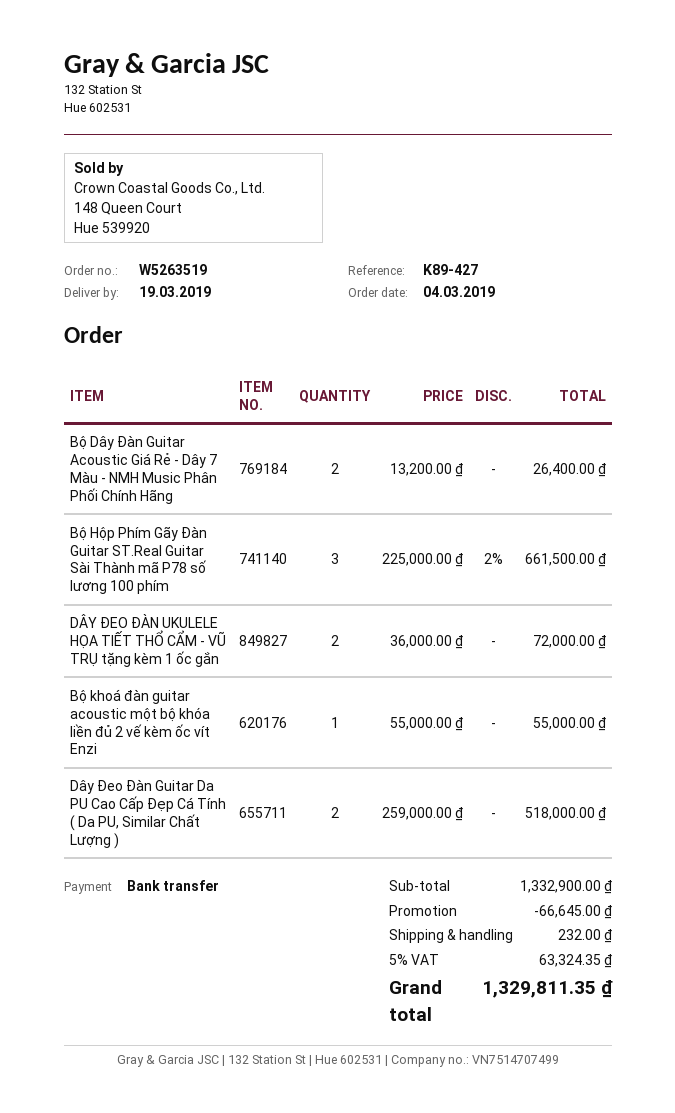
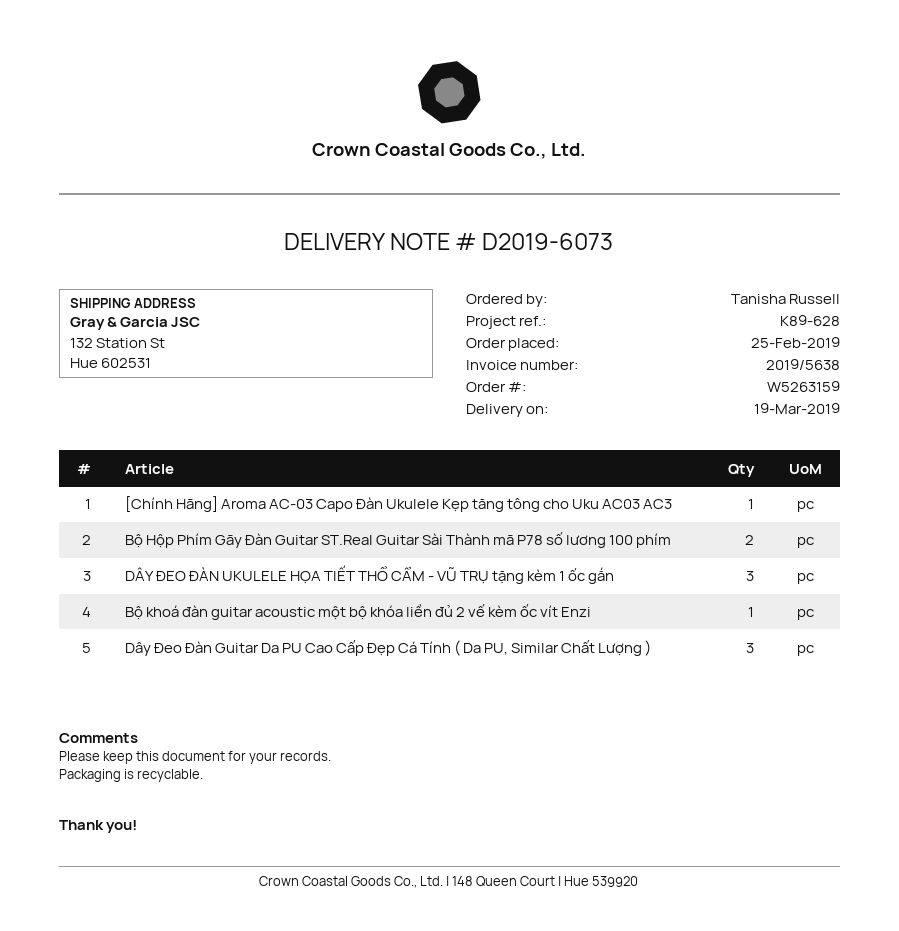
order number: W5263519 -> W5263159
order date: 2019-03-04 -> 2019-02-25
reference: K89-427 -> K89-628
Bộ Dây Đàn Guitar Acoustic Giá Rẻ - Dây 7 Màu - NMH Music Phân Phối Chính Hãng: 2 -> none
Bộ Hộp Phím Gãy Đàn Guitar ST.Real Guitar Sài Thành mã P78 số lương 100 phím: 3 -> 2
DÂY ĐEO ĐÀN UKULELE HỌA TIẾT THỔ CẨM - VŨ TRỤ tặng kèm 1 ốc gắn: 2 -> 3
Dây Đeo Đàn Guitar Da PU Cao Cấp Đẹp Cá Tính ( Da PU, Similar Chất Lượng ): 2 -> 3
[Chính Hãng] Aroma AC-03 Capo Đàn Ukulele Kẹp tăng tông cho Uku AC03 AC3: none -> 1

